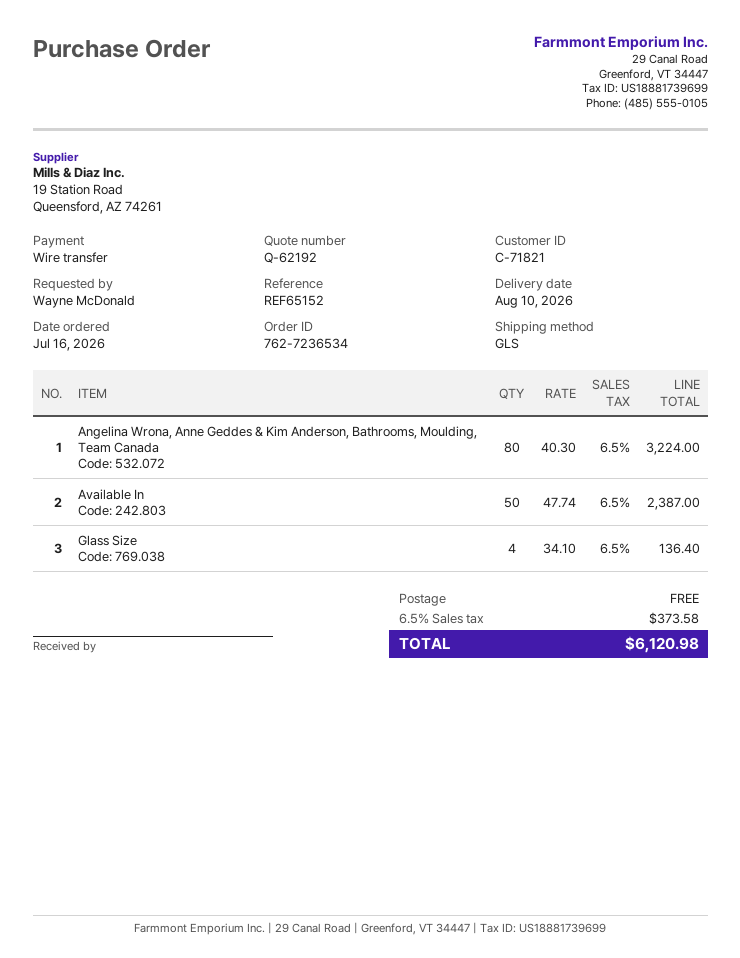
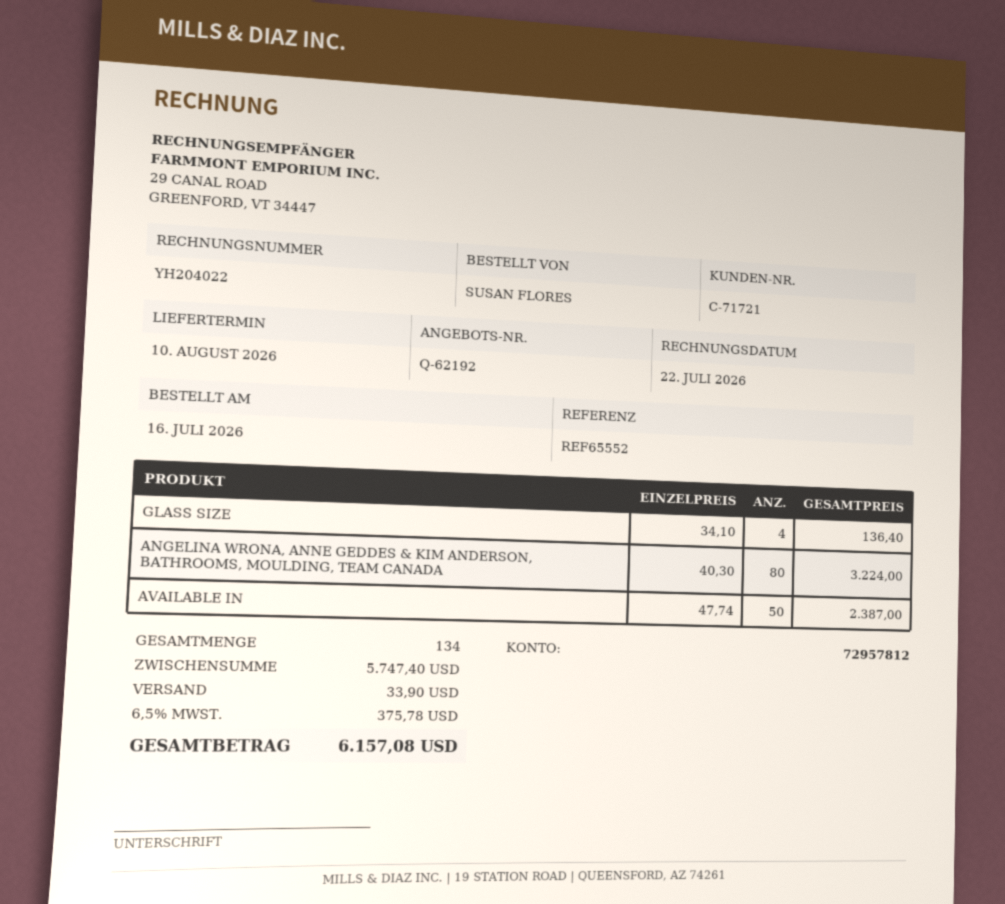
customer number: C-71821 -> C-71721
reference: REF65152 -> REF65552
ordered by: Wayne McDonald -> SUSAN FLORES
shipping: 0.00 -> 33.90
tax: 6.5% = 373.58 -> 6.5% = 375.78
total: 6120.98 -> 6157.08

